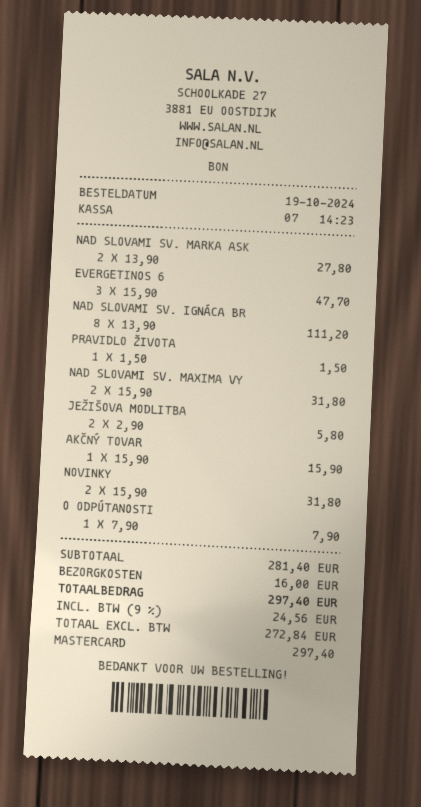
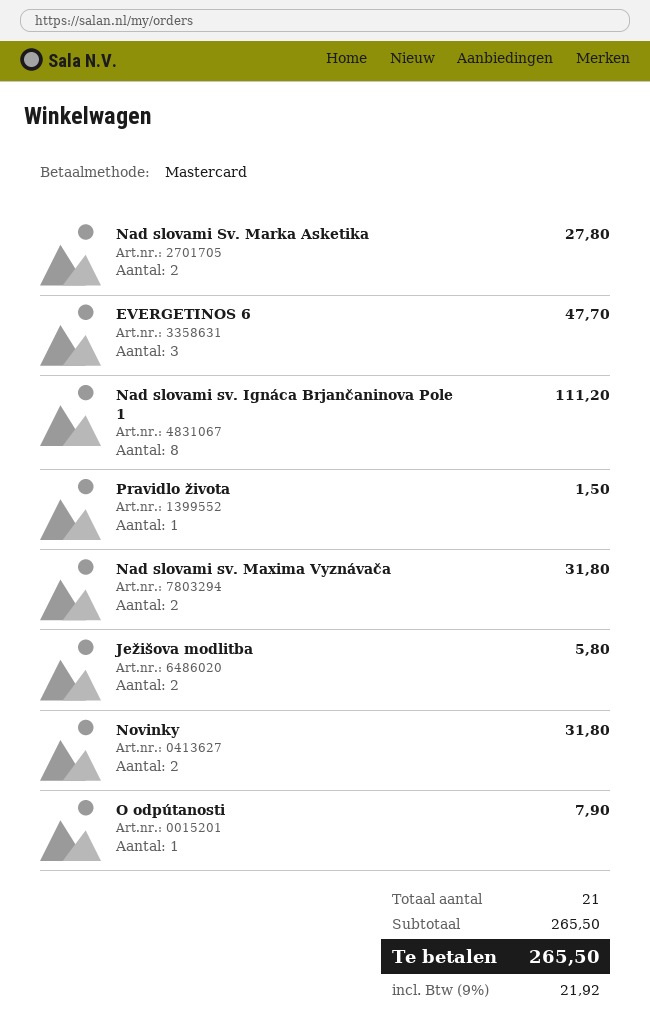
AKČNÝ TOVAR: 1 for 15.90 -> none
subtotal: 281.40 -> 265.50
shipping: 16.00 -> none
tax: 9% = 24.56 -> 9% = 21.92
total: 297.40 -> 265.50

